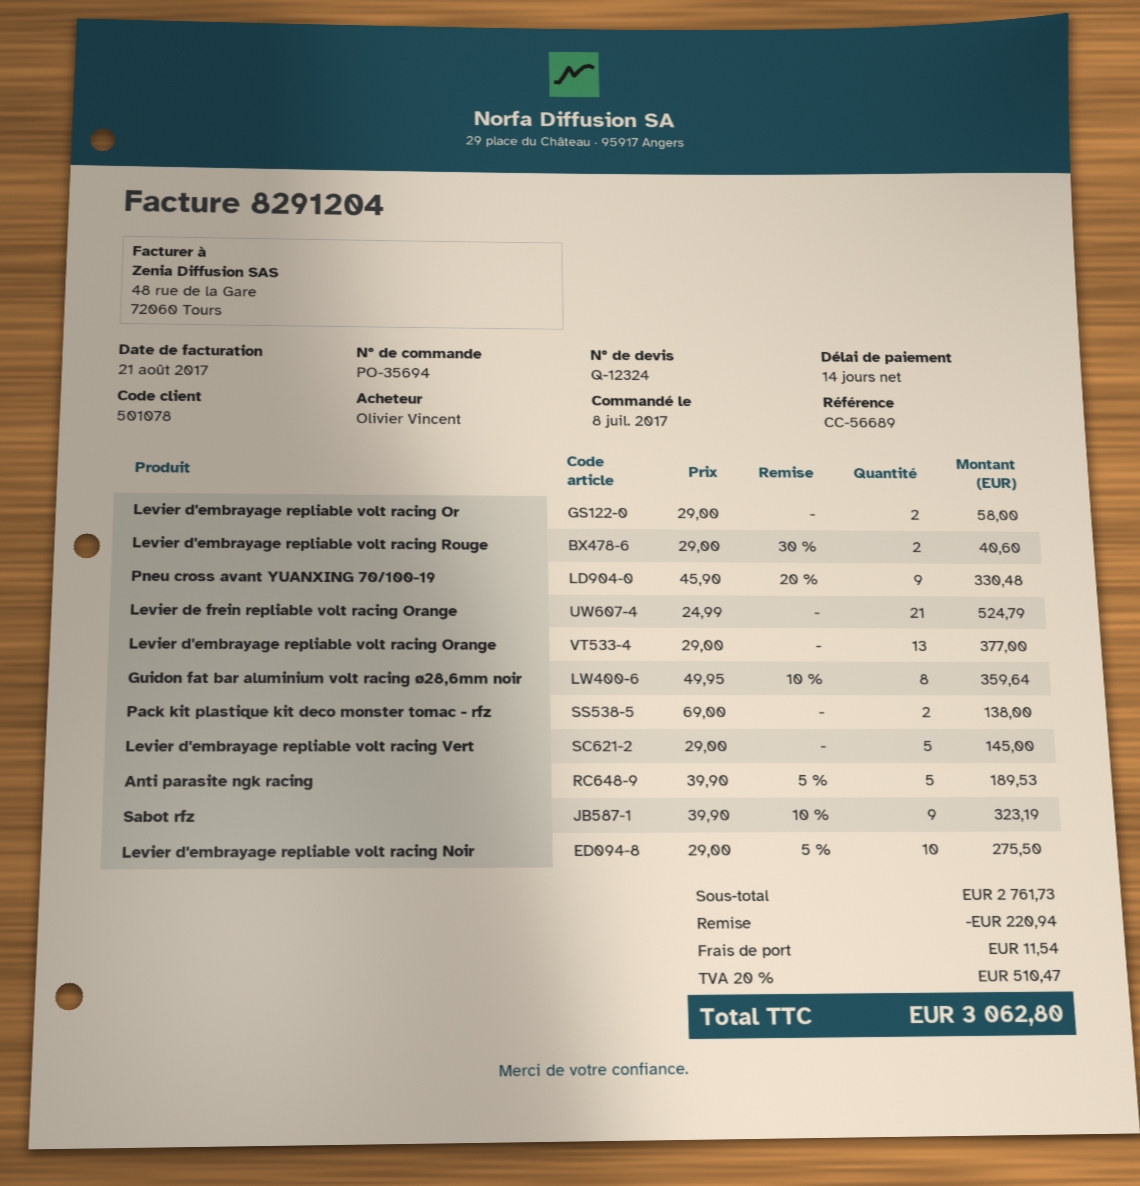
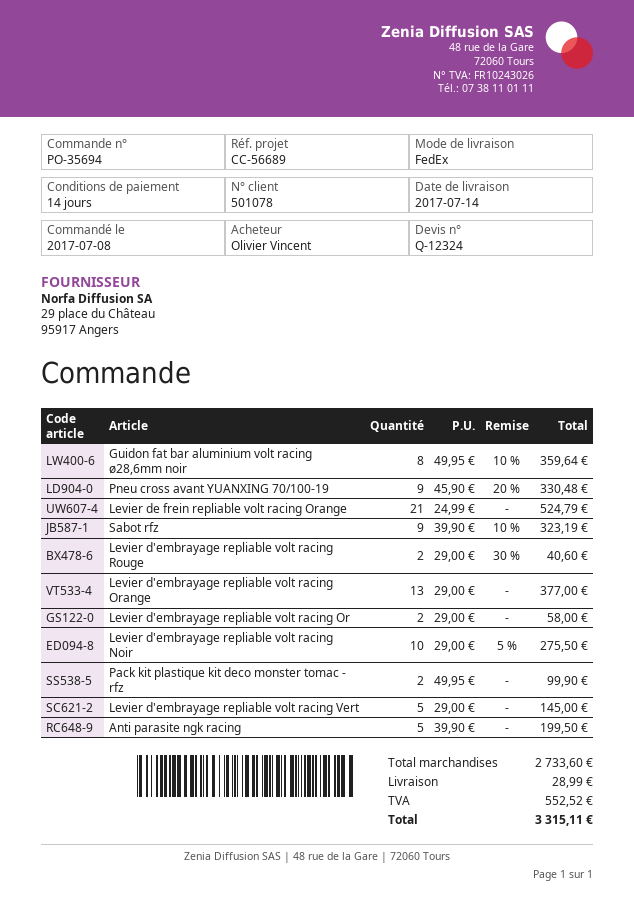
Pack kit plastique kit deco monster tomac - rfz: 2 x 69.00 = 138.00 -> 2 x 49.95 = 99.90
Anti parasite ngk racing: 5 x 39.90 - 5% = 189.53 -> 5 x 39.90 = 199.50
subtotal: 2761.73 -> 2733.60
discount: 220.94 -> none
shipping: 11.54 -> 28.99
tax: 510.47 -> 552.52
total: 3062.80 -> 3315.11

